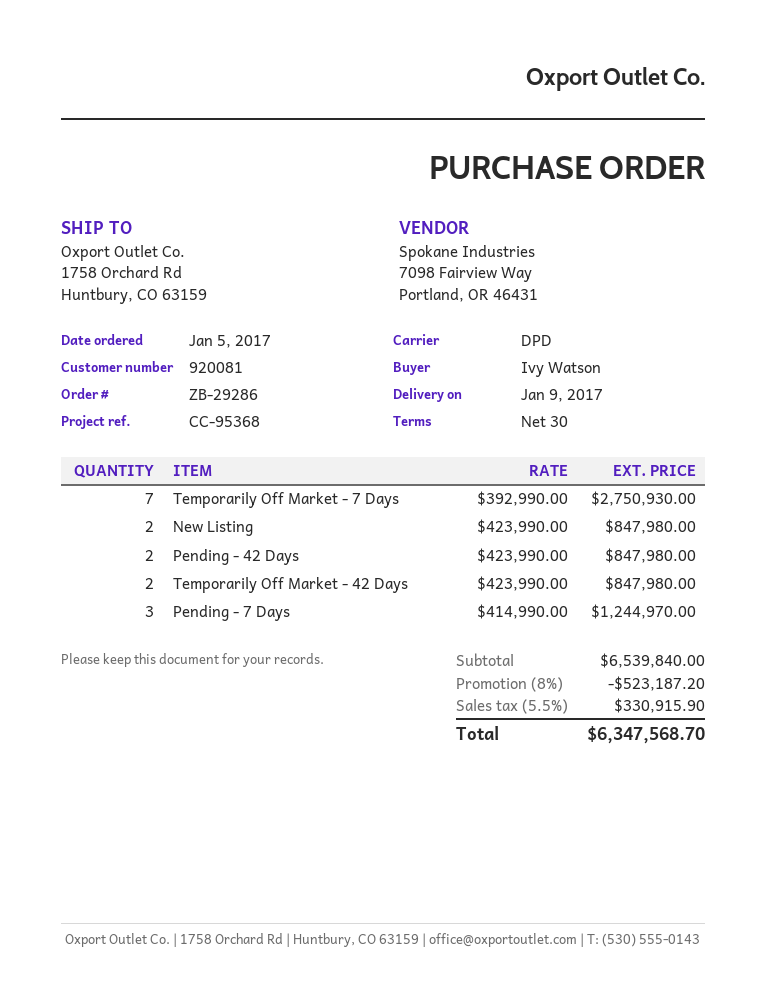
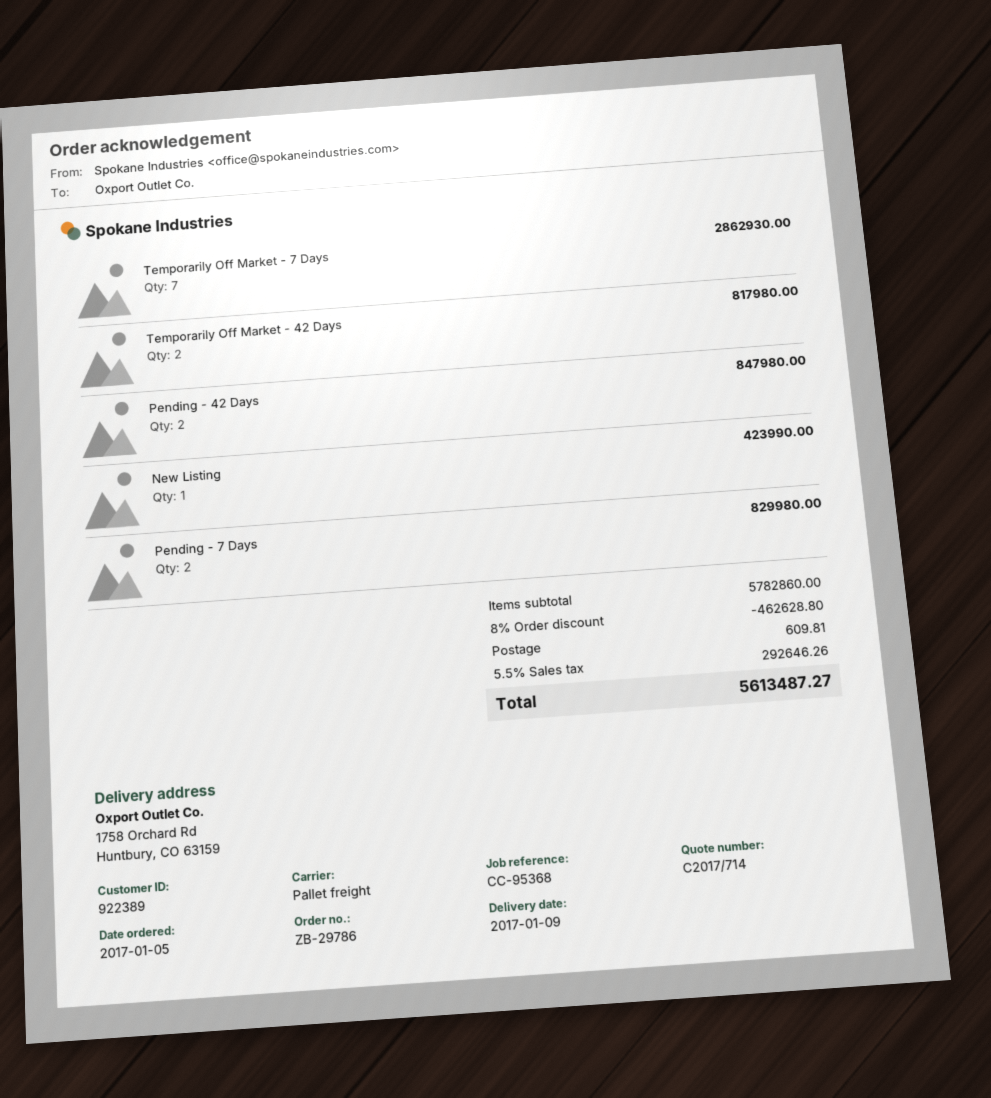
order number: ZB-29286 -> ZB-29786
customer number: 920081 -> 922389
shipping method: DPD -> pallet freight
Temporarily Off Market - 7 Days: 7 for 2750930.00 -> 7 for 2862930.00
New Listing: 2 for 847980.00 -> 1 for 423990.00
Temporarily Off Market - 42 Days: 2 for 847980.00 -> 2 for 817980.00
Pending - 7 Days: 3 for 1244970.00 -> 2 for 829980.00
subtotal: 6539840.00 -> 5782860.00
discount: 8% = 523187.20 -> 8% = 462628.80
shipping: none -> 609.81
tax: 5.5% = 330915.90 -> 5.5% = 292646.26
total: 6347568.70 -> 5613487.27

